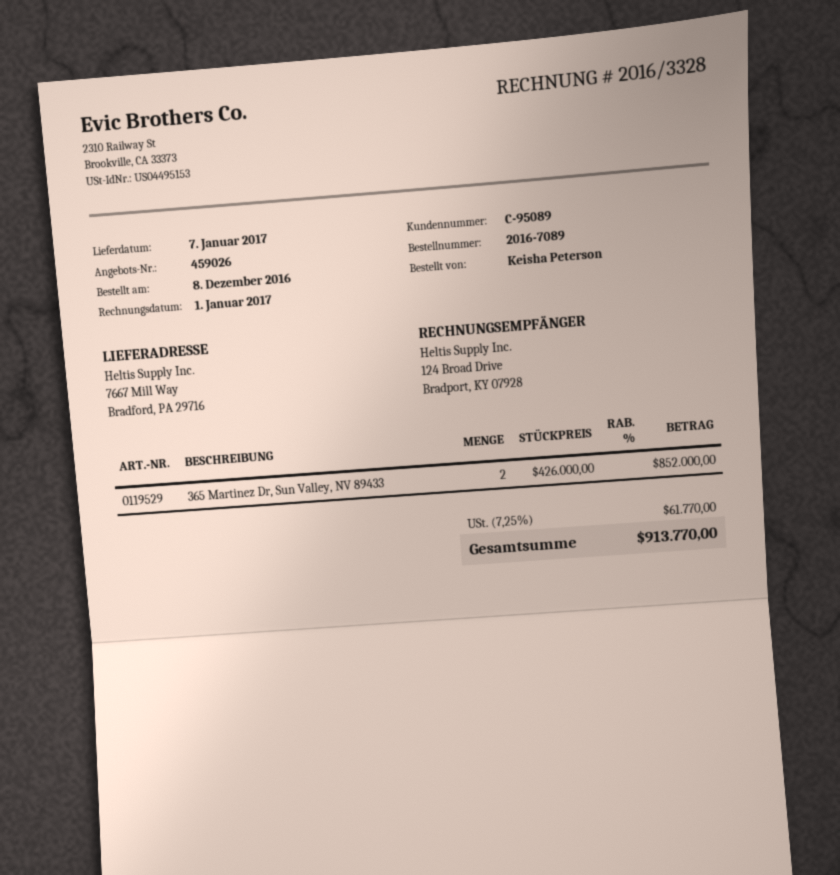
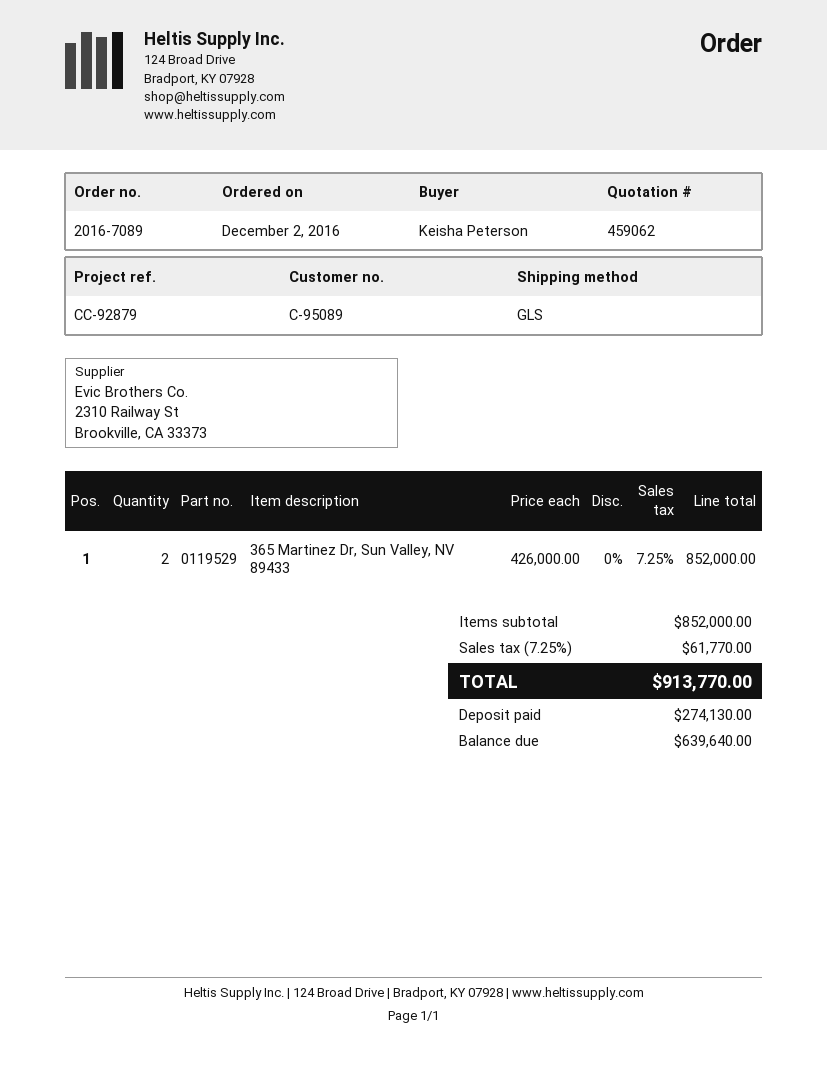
quote number: 459026 -> 459062
order date: 2016-12-08 -> 2016-12-02

